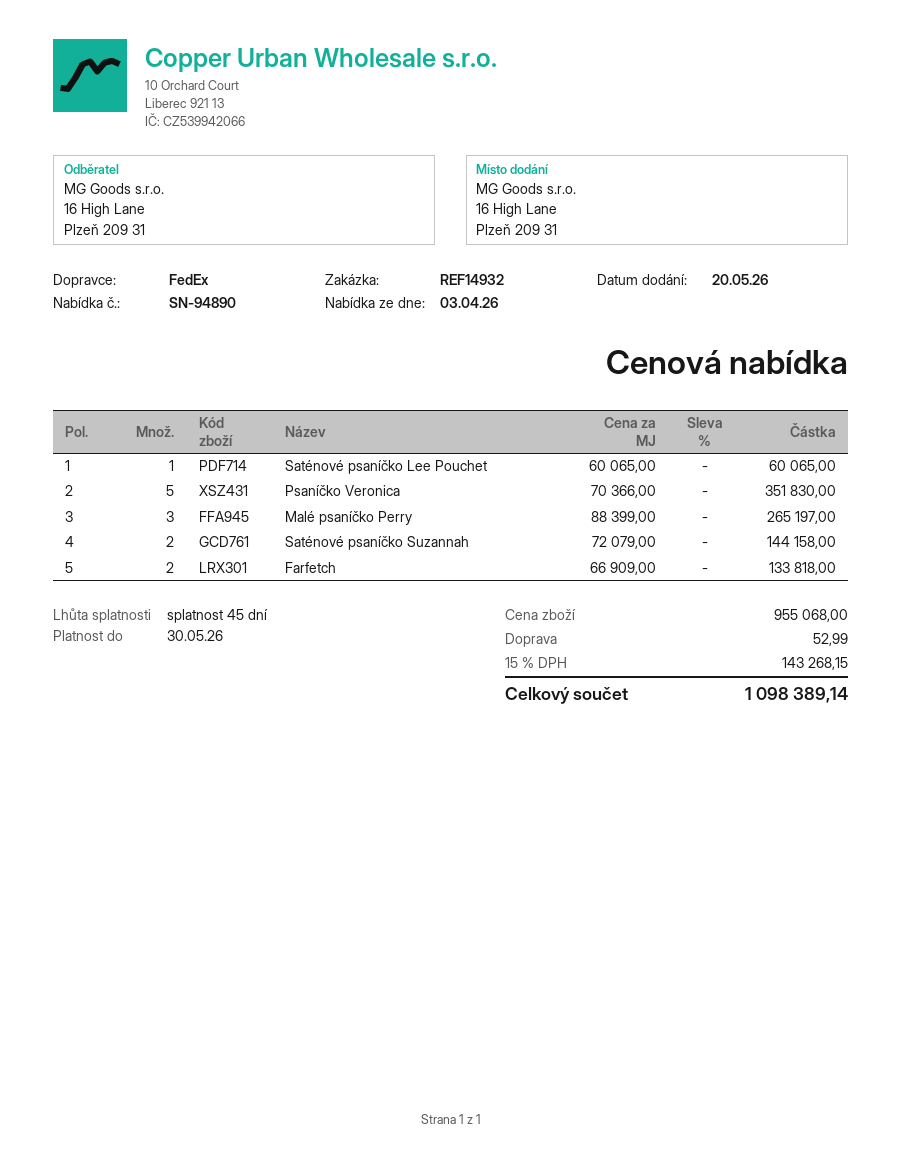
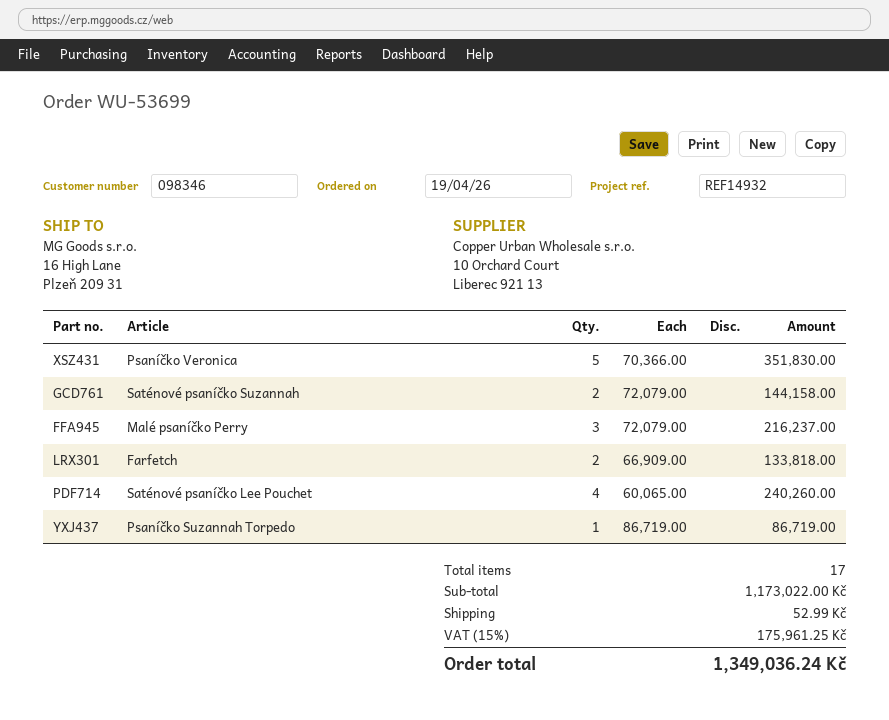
Saténové psaníčko Lee Pouchet: 1 x 60065.00 = 60065.00 -> 4 x 60065.00 = 240260.00
Malé psaníčko Perry: 3 x 88399.00 = 265197.00 -> 3 x 72079.00 = 216237.00
Psaníčko Suzannah Torpedo: none -> 1 x 86719.00 = 86719.00
subtotal: 955068.00 -> 1173022.00
tax: 15% = 143268.15 -> 15% = 175961.25
total: 1098389.14 -> 1349036.24

